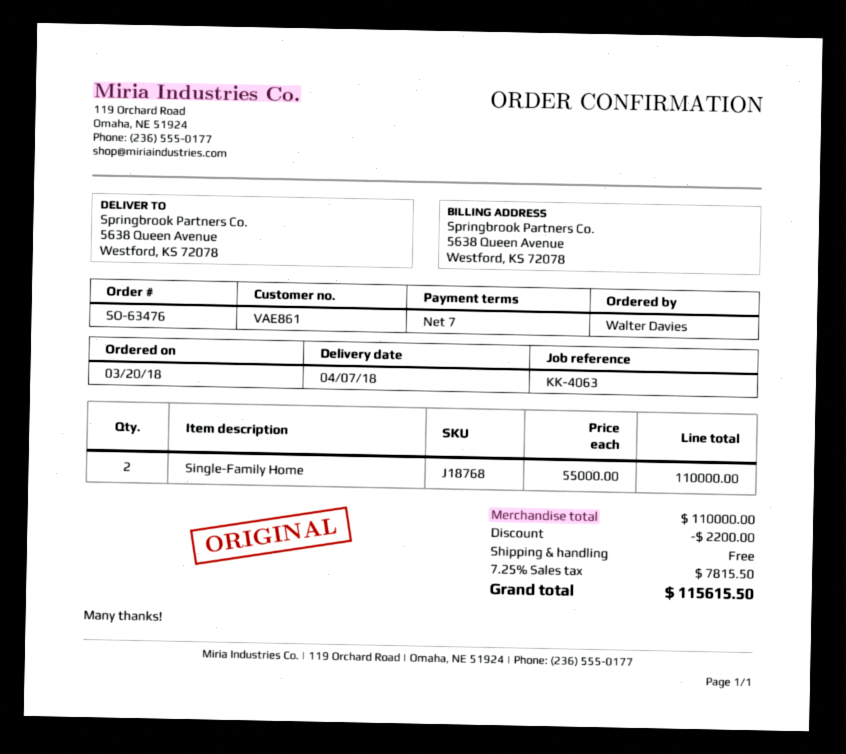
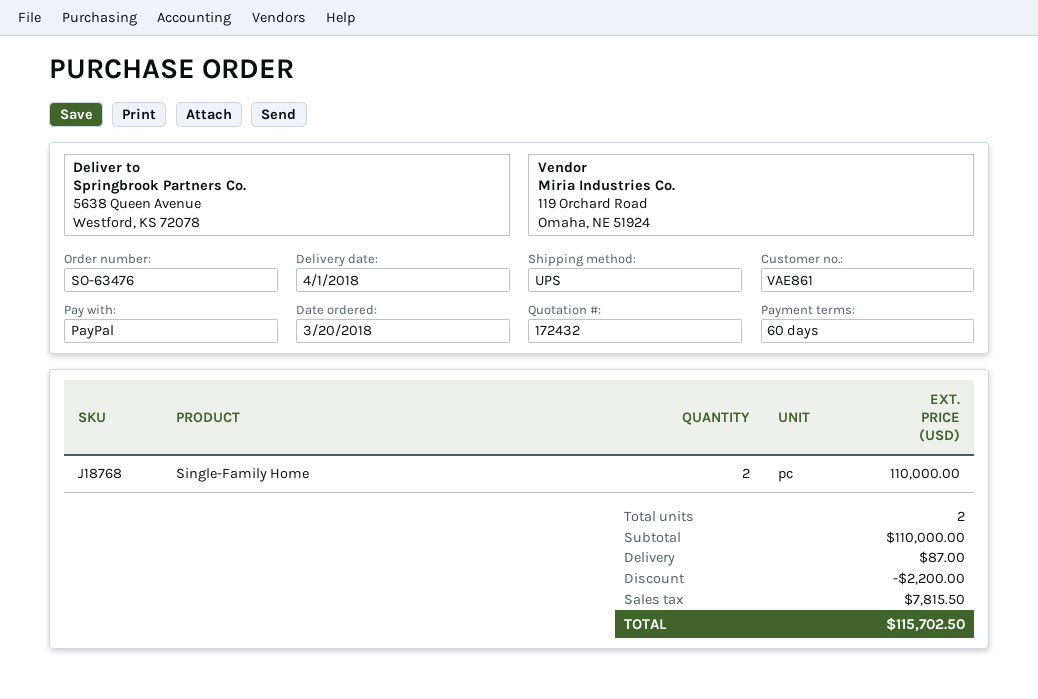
delivery date: 2018-04-07 -> 2018-04-01
payment terms: 7 days -> 60 days
shipping: 0.00 -> 87.00
total: 115615.50 -> 115702.50

